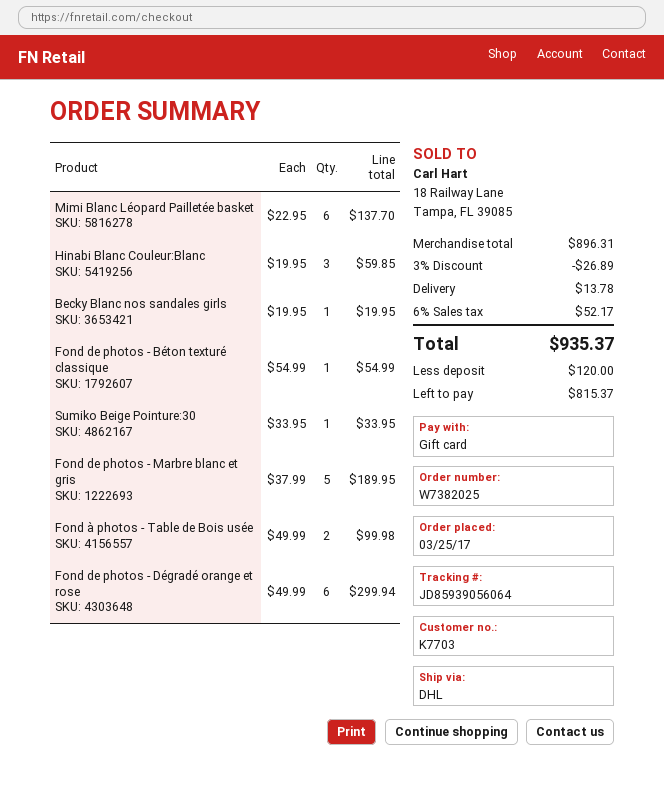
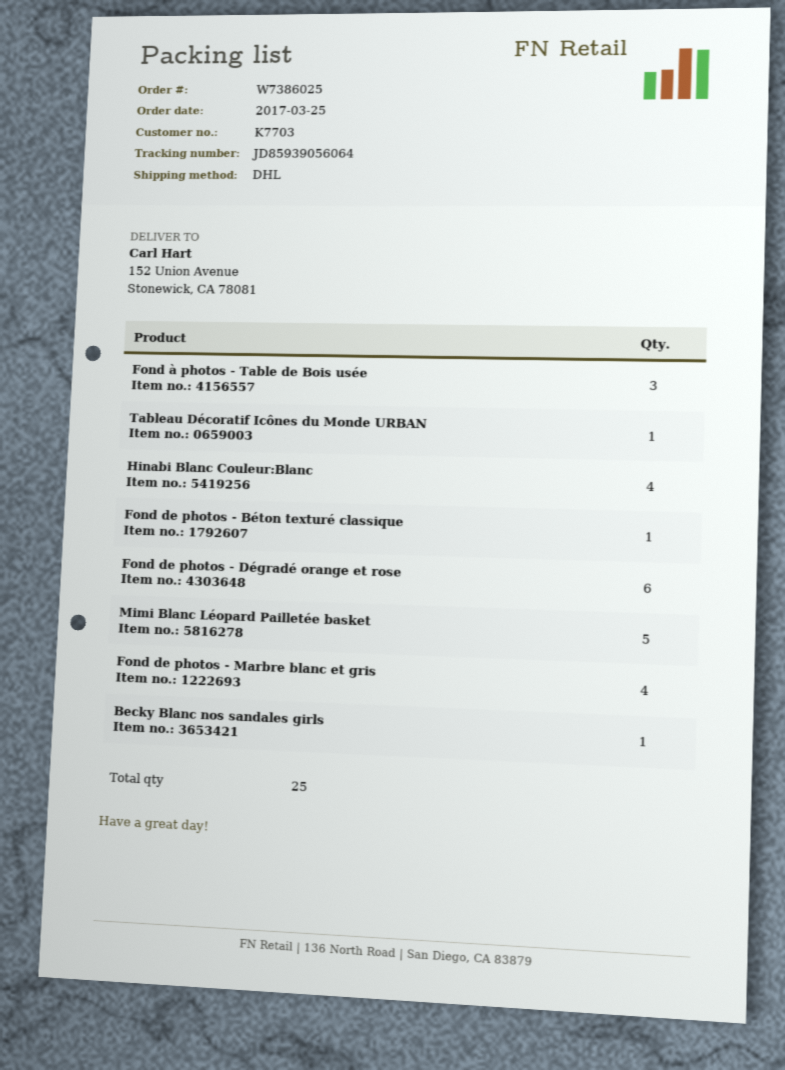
order number: W7382025 -> W7386025
Mimi Blanc Léopard Pailletée basket: 6 -> 5
Hinabi Blanc Couleur:Blanc: 3 -> 4
Sumiko Beige Pointure:30: 1 -> none
Fond de photos - Marbre blanc et gris: 5 -> 4
Fond à photos - Table de Bois usée: 2 -> 3
Tableau Décoratif Icônes du Monde URBAN: none -> 1

